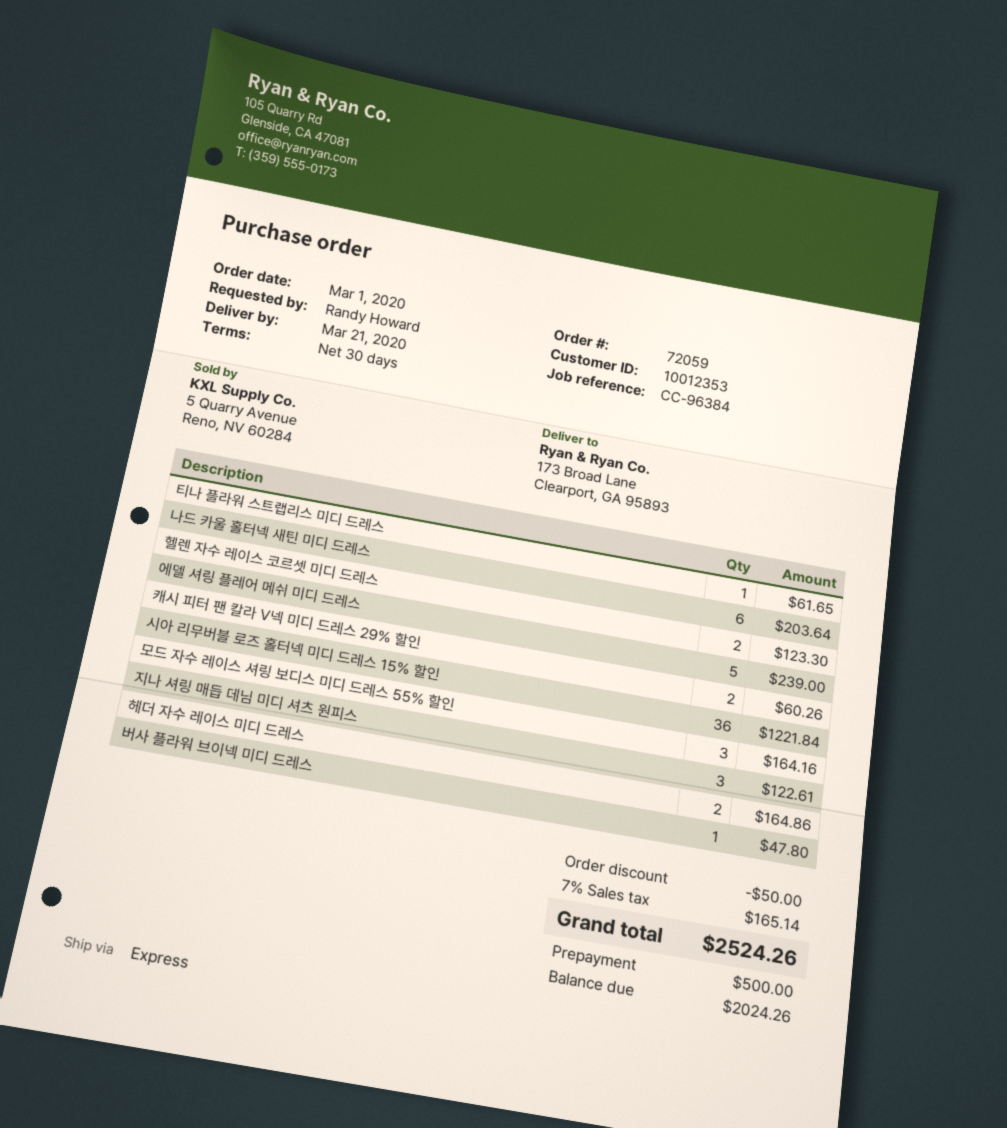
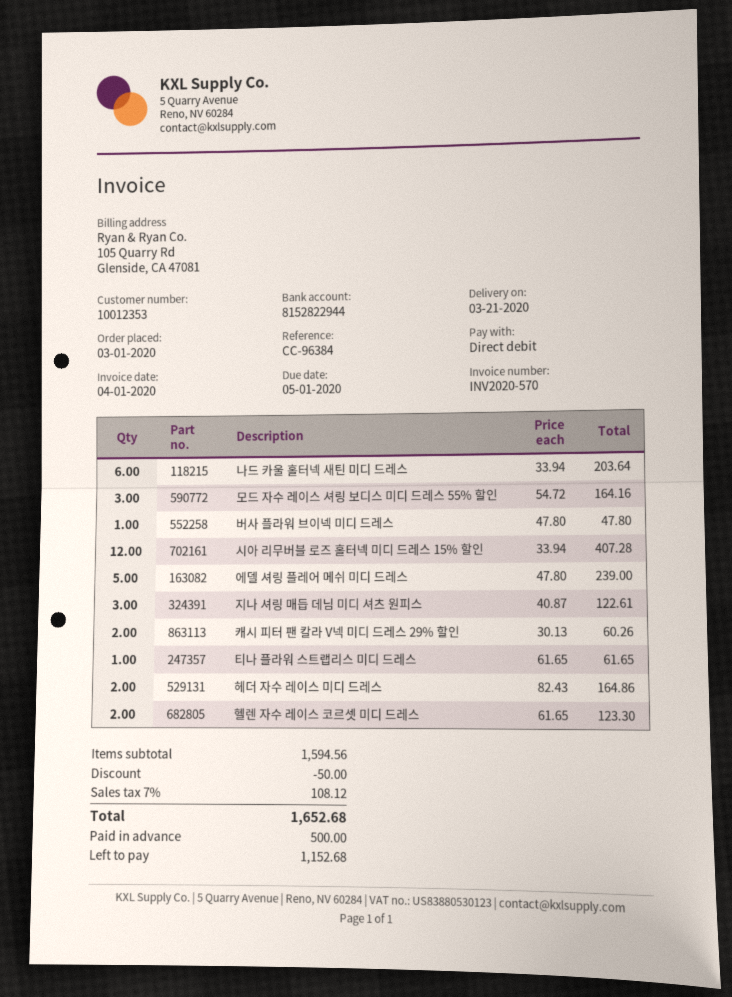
시아 리무버블 로즈 홀터넥 미디 드레스 15% 할인: 36 for 1221.84 -> 12 for 407.28
tax: 7% = 165.14 -> 7% = 108.12
total: 2524.26 -> 1652.68
balance: 2024.26 -> 1152.68

